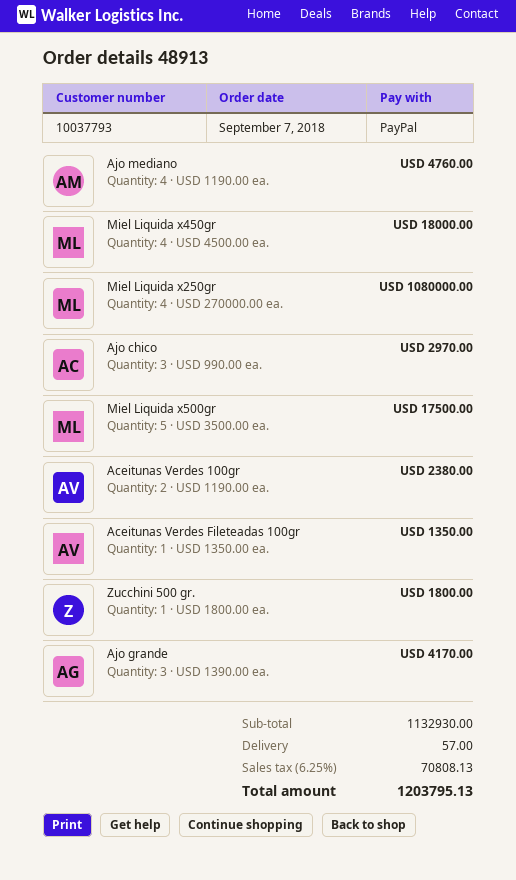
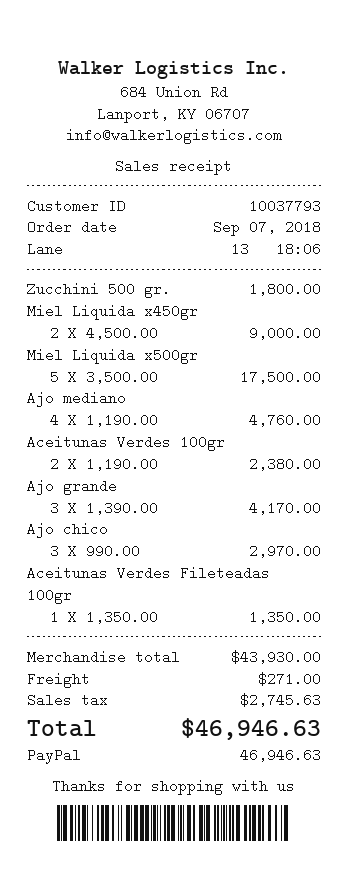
Miel Liquida x450gr: 4 x 4500.00 = 18000.00 -> 2 x 4500.00 = 9000.00
Miel Liquida x250gr: 4 x 270000.00 = 1080000.00 -> none
subtotal: 1132930.00 -> 43930.00
shipping: 57.00 -> 271.00
tax: 70808.13 -> 2745.63
total: 1203795.13 -> 46946.63

